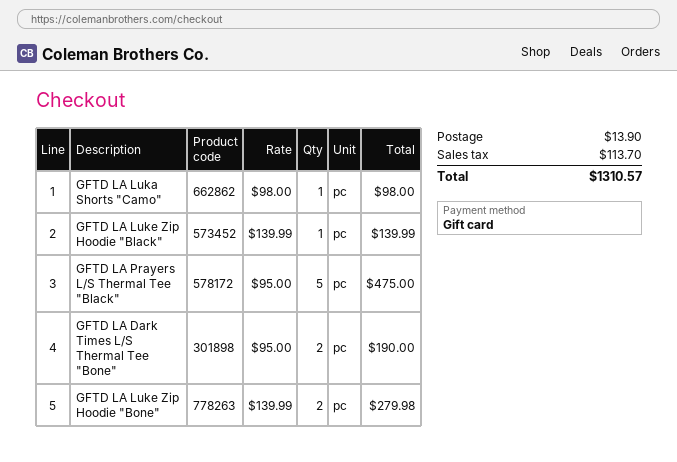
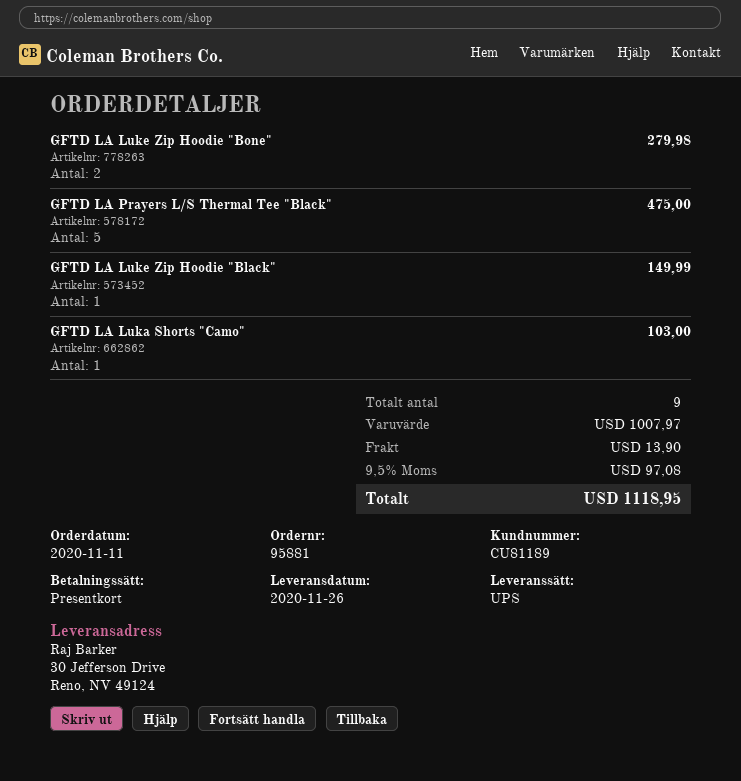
GFTD LA Luka Shorts "Camo": 1 for 98.00 -> 1 for 103.00
GFTD LA Luke Zip Hoodie "Black": 1 for 139.99 -> 1 for 149.99
GFTD LA Dark Times L/S Thermal Tee "Bone": 2 for 190.00 -> none
tax: 113.70 -> 97.08
total: 1310.57 -> 1118.95

